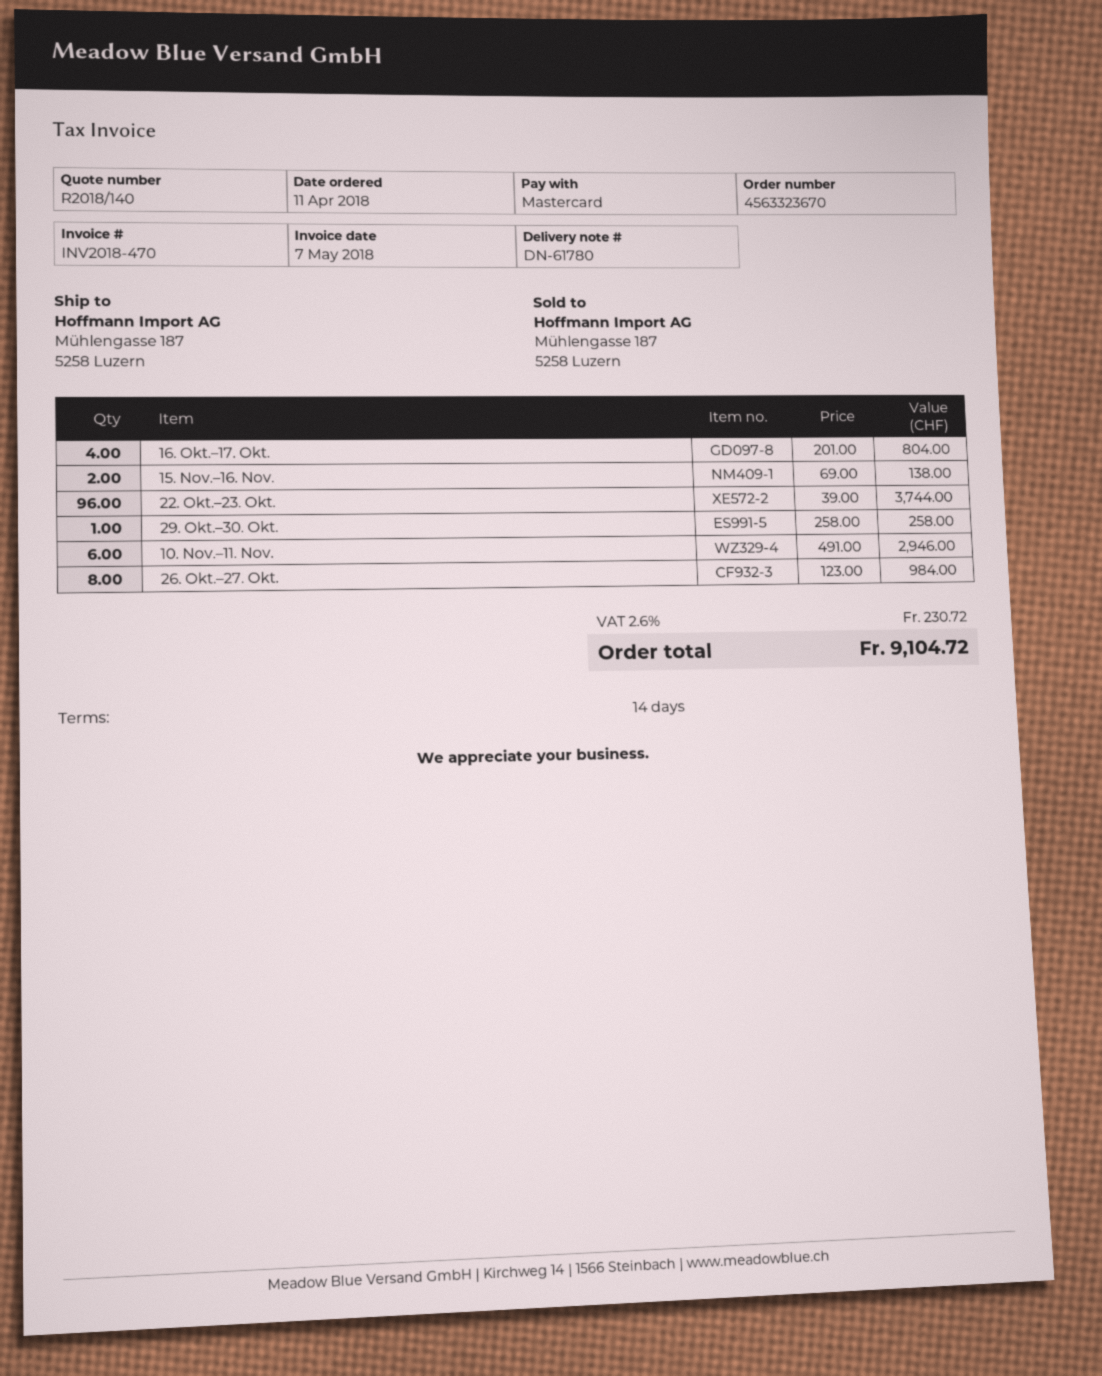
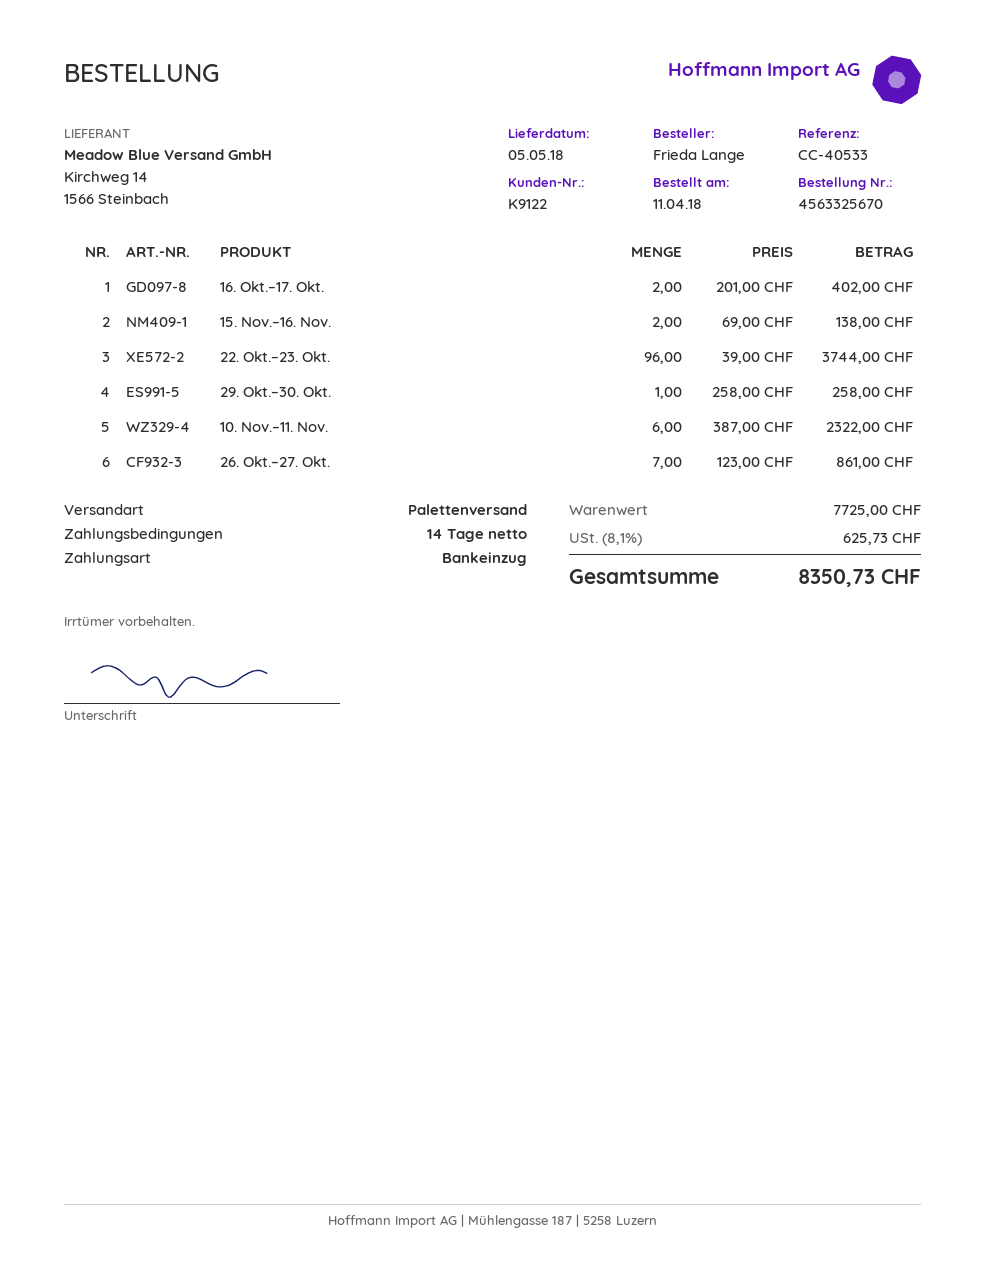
order number: 4563323670 -> 4563325670
payment method: Mastercard -> direct debit
16. Okt.–17. Okt.: 4 x 201.00 = 804.00 -> 2 x 201.00 = 402.00
10. Nov.–11. Nov.: 6 x 491.00 = 2946.00 -> 6 x 387.00 = 2322.00
26. Okt.–27. Okt.: 8 x 123.00 = 984.00 -> 7 x 123.00 = 861.00
tax: 2.6% = 230.72 -> 8.1% = 625.73
total: 9104.72 -> 8350.73

